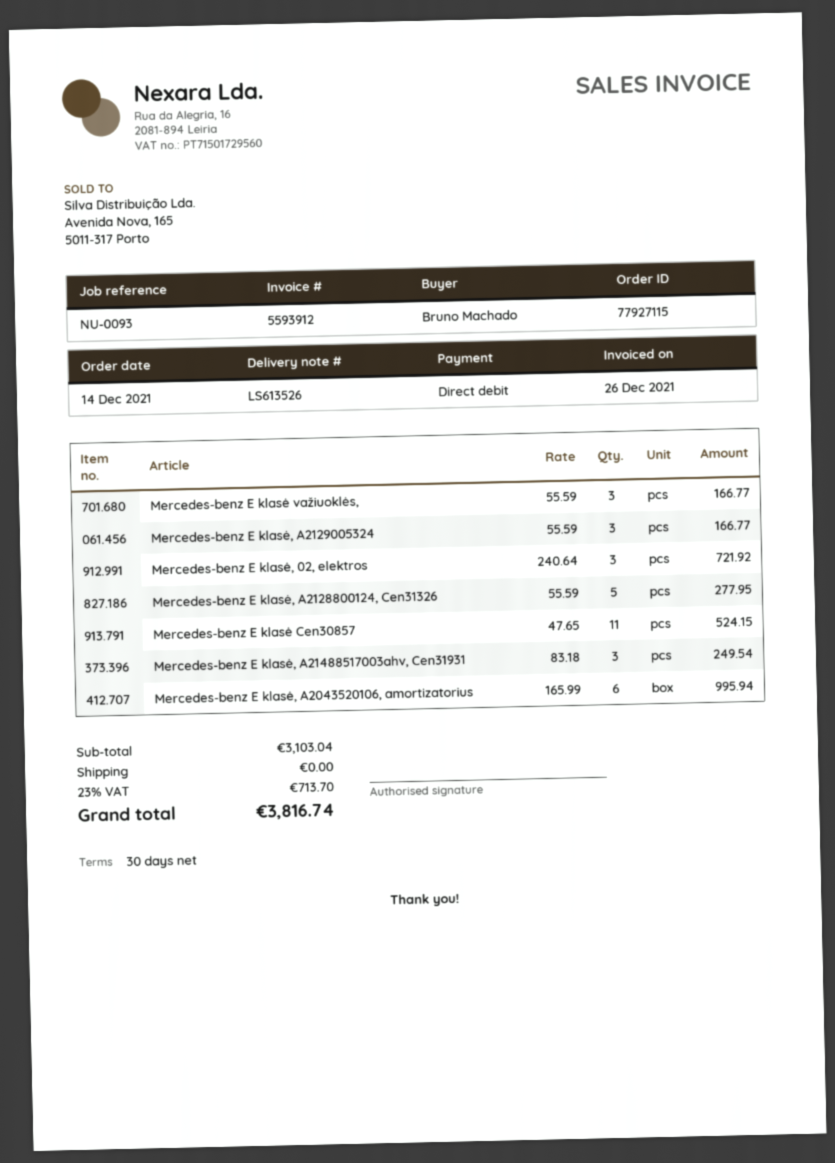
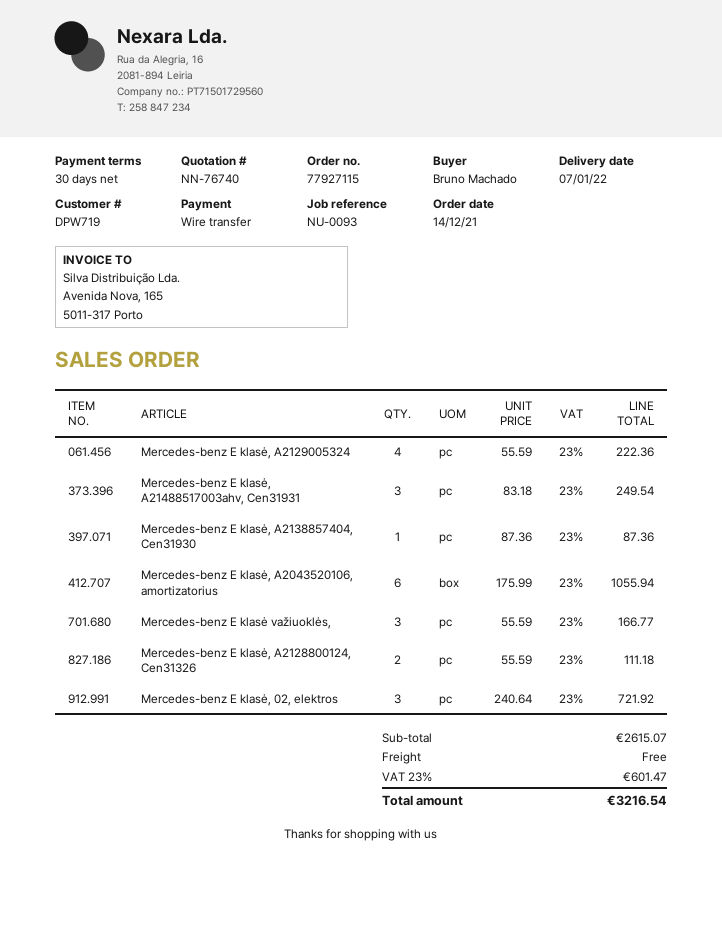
payment method: direct debit -> bank transfer
Mercedes-benz E klasė, A2129005324: 3 x 55.59 = 166.77 -> 4 x 55.59 = 222.36
Mercedes-benz E klasė, A2128800124, Cen31326: 5 x 55.59 = 277.95 -> 2 x 55.59 = 111.18
Mercedes-benz E klasė Cen30857: 11 x 47.65 = 524.15 -> none
Mercedes-benz E klasė, A2043520106, amortizatorius: 6 x 165.99 = 995.94 -> 6 x 175.99 = 1055.94
Mercedes-benz E klasė, A2138857404, Cen31930: none -> 1 x 87.36 = 87.36
subtotal: 3103.04 -> 2615.07
tax: 23% = 713.70 -> 23% = 601.47
total: 3816.74 -> 3216.54

